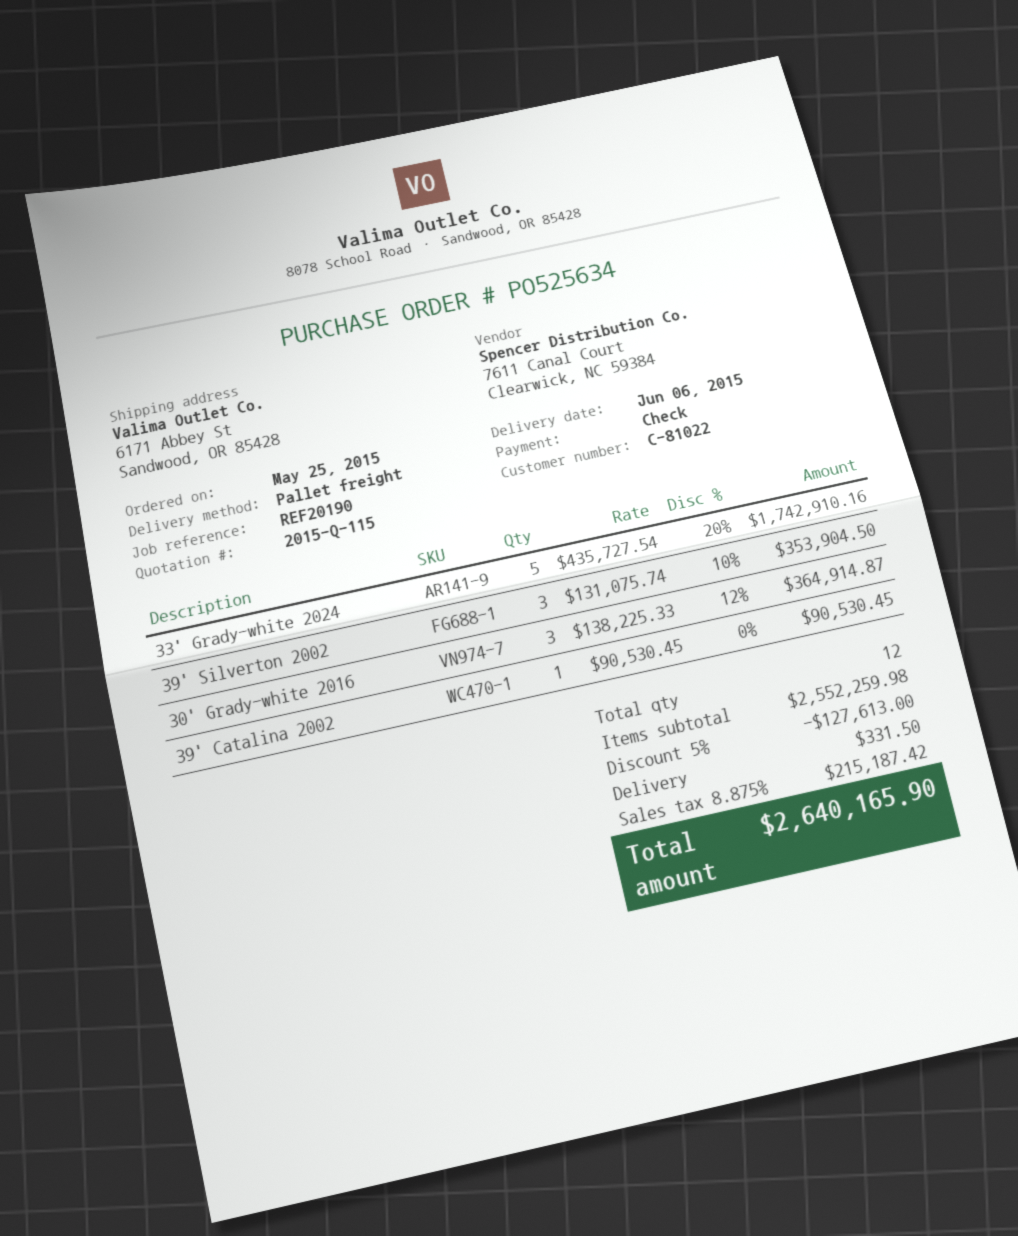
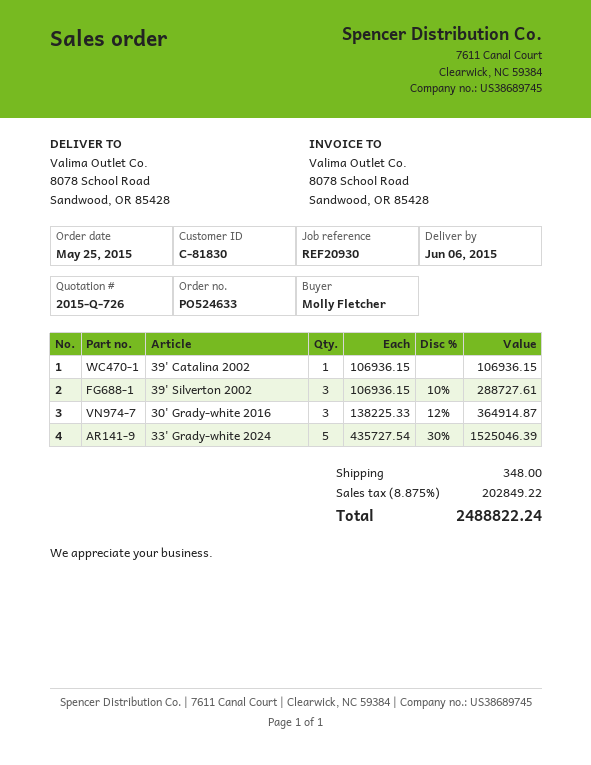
quote number: 2015-Q-115 -> 2015-Q-726
order number: PO525634 -> PO524633
customer number: C-81022 -> C-81830
reference: REF20190 -> REF20930
ship to: 6171 Abbey St, Sandwood, OR 85428 -> 8078 School Road, Sandwood, OR 85428
33' Grady-white 2024: 5 x 435727.54 - 20% = 1742910.16 -> 5 x 435727.54 - 30% = 1525046.39
39' Silverton 2002: 3 x 131075.74 - 10% = 353904.50 -> 3 x 106936.15 - 10% = 288727.61
39' Catalina 2002: 1 x 90530.45 = 90530.45 -> 1 x 106936.15 = 106936.15
discount: 5% = 127613.00 -> none
shipping: 331.50 -> 348.00
tax: 8.875% = 215187.42 -> 8.875% = 202849.22
total: 2640165.90 -> 2488822.24

